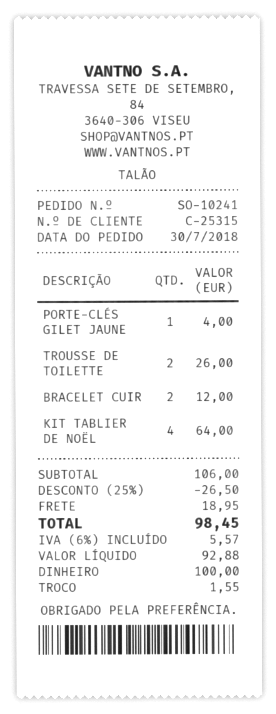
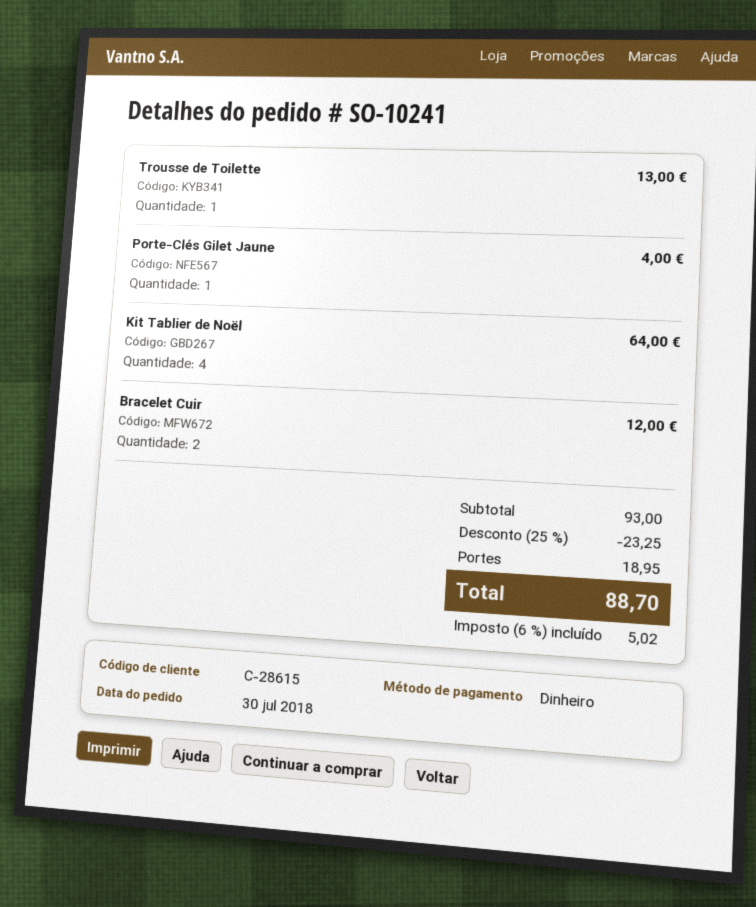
customer number: C-25315 -> C-28615
TROUSSE DE TOILETTE: 2 for 26.00 -> 1 for 13.00
subtotal: 106.00 -> 93.00
discount: 25% = 26.50 -> 25% = 23.25
tax: 6% = 5.57 -> 6% = 5.02
total: 98.45 -> 88.70

